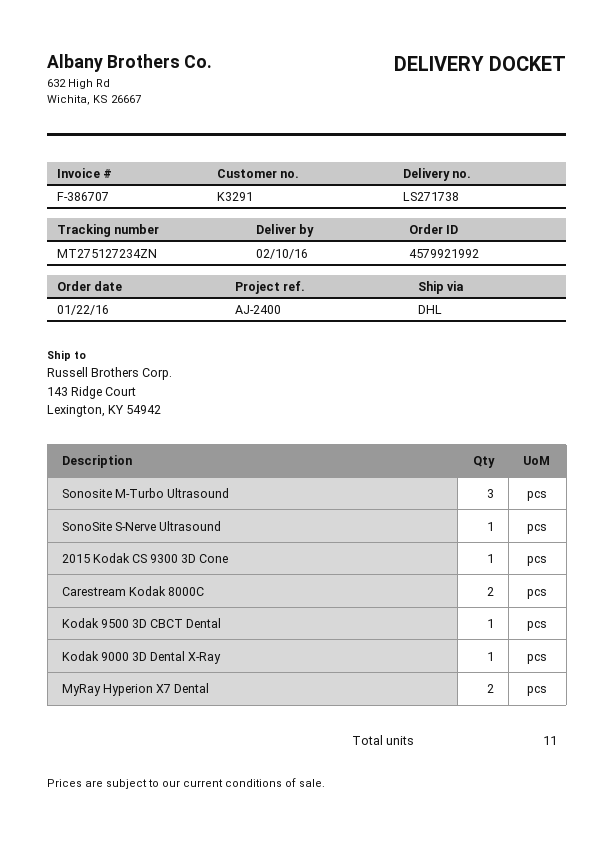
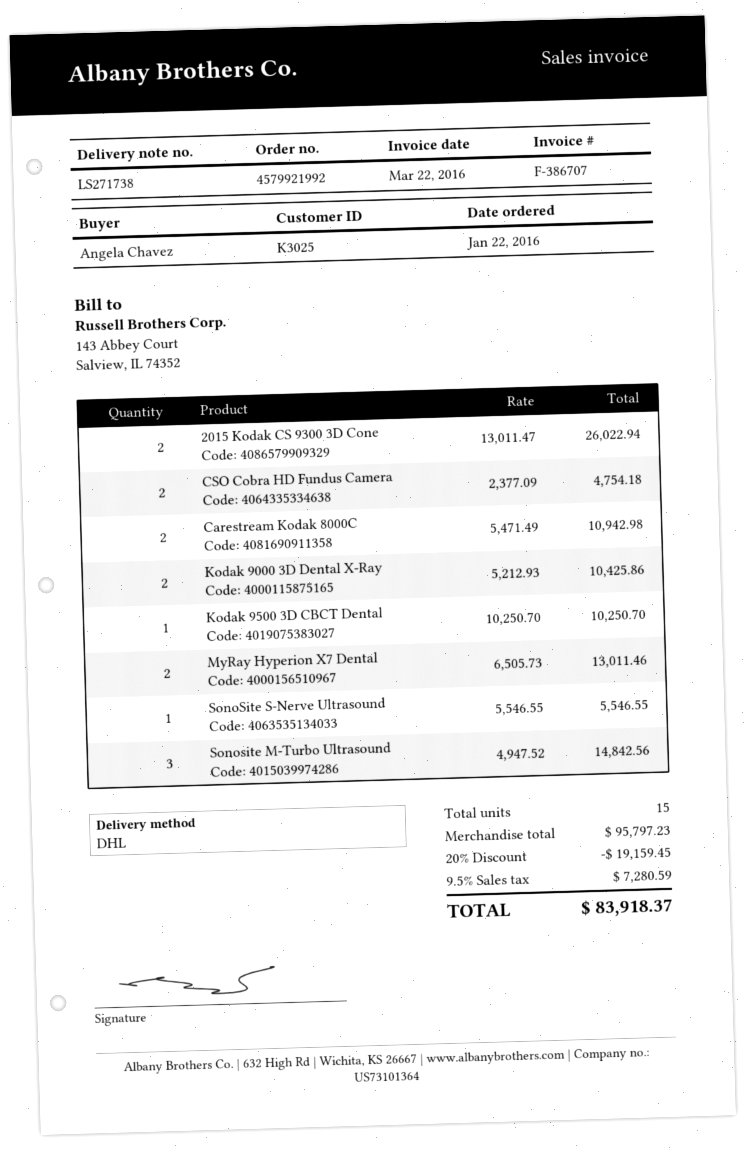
customer number: K3291 -> K3025
2015 Kodak CS 9300 3D Cone: 1 -> 2
Kodak 9000 3D Dental X-Ray: 1 -> 2
CSO Cobra HD Fundus Camera: none -> 2
total quantity: 11 -> 15

